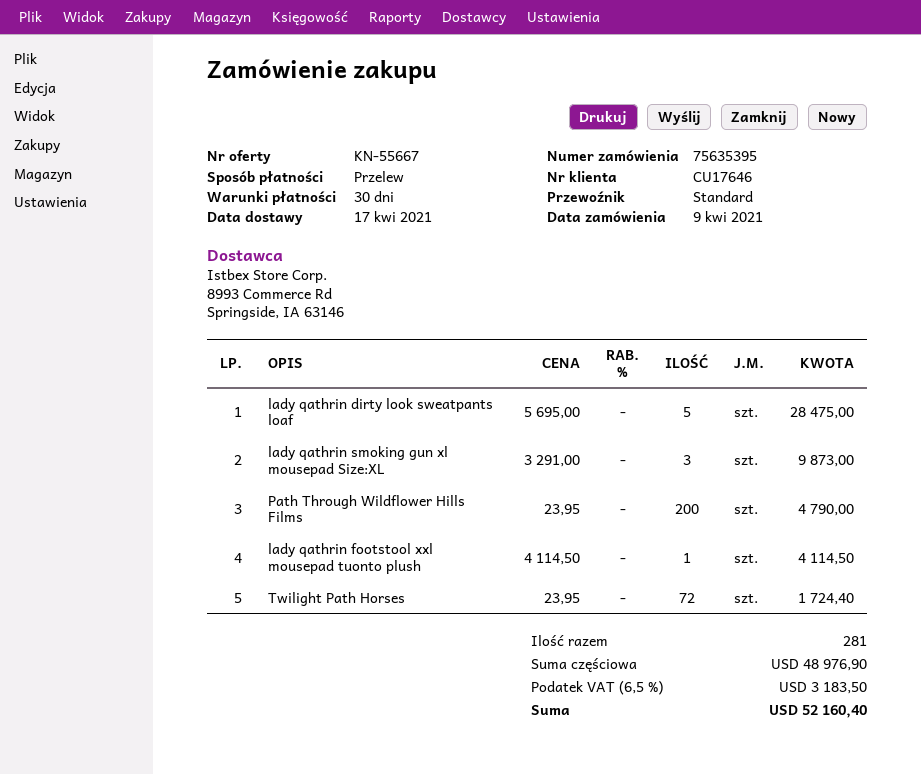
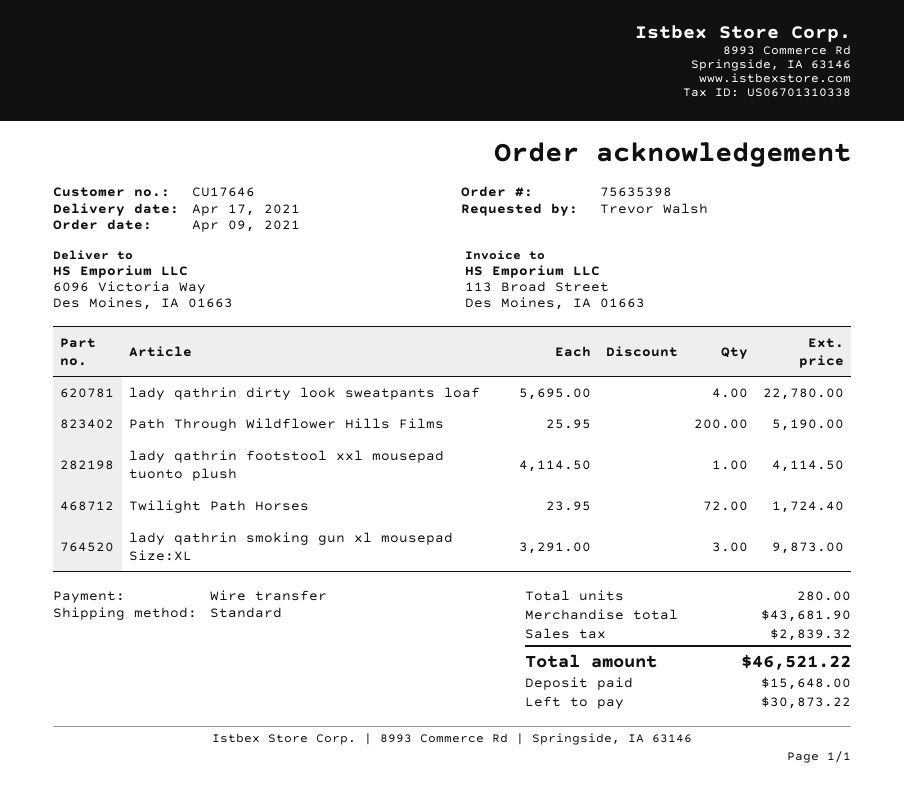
order number: 75635395 -> 75635398
lady qathrin dirty look sweatpants loaf: 5 x 5695.00 = 28475.00 -> 4 x 5695.00 = 22780.00
Path Through Wildflower Hills Films: 200 x 23.95 = 4790.00 -> 200 x 25.95 = 5190.00
total quantity: 281 -> 280
subtotal: 48976.90 -> 43681.90
tax: 3183.50 -> 2839.32
total: 52160.40 -> 46521.22

